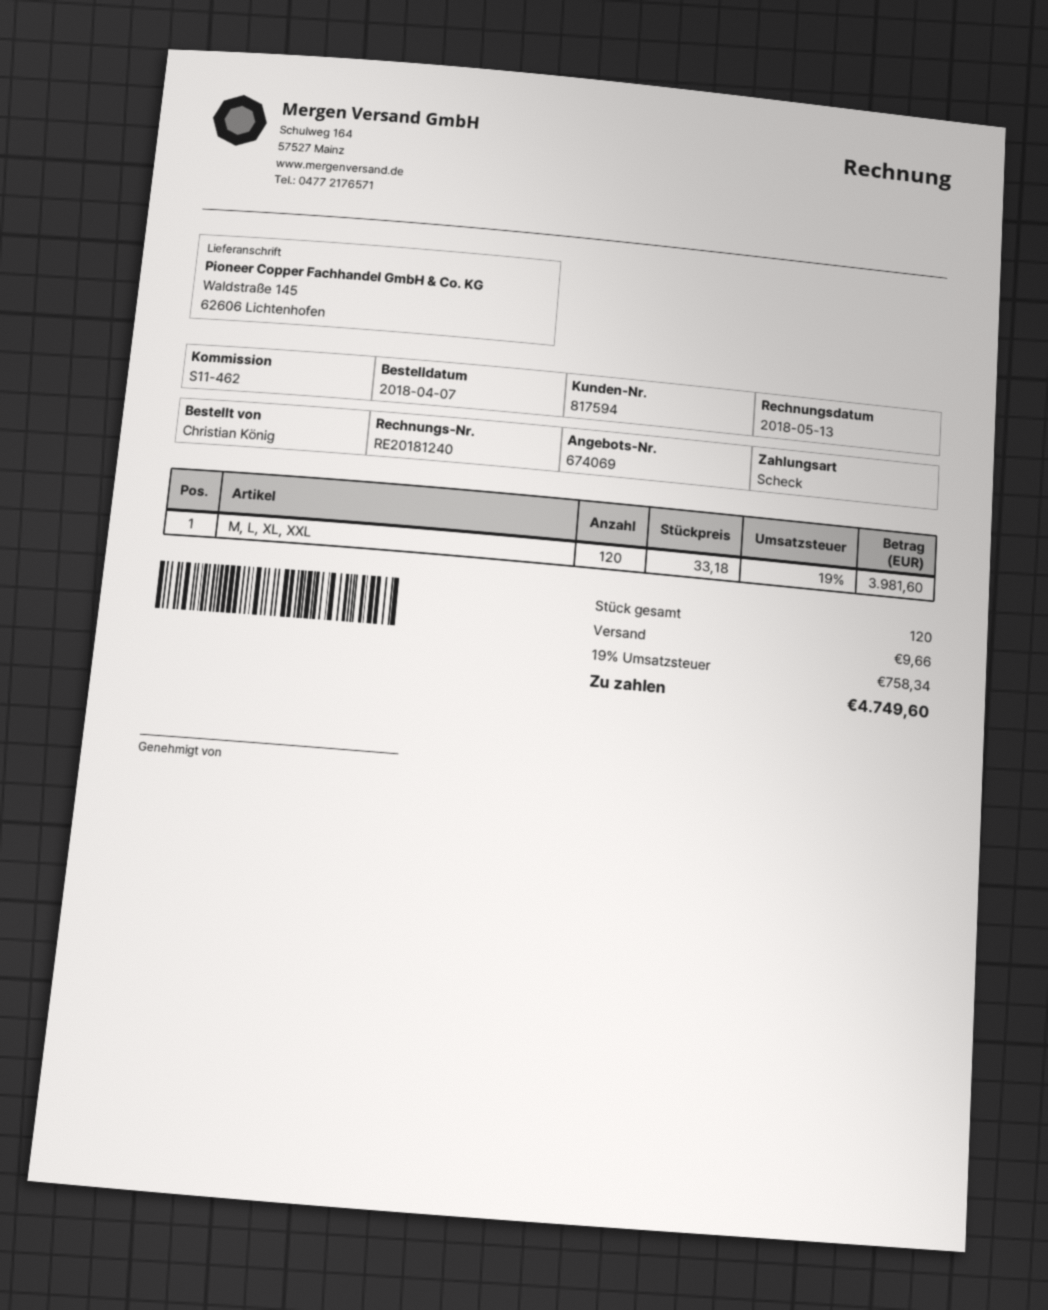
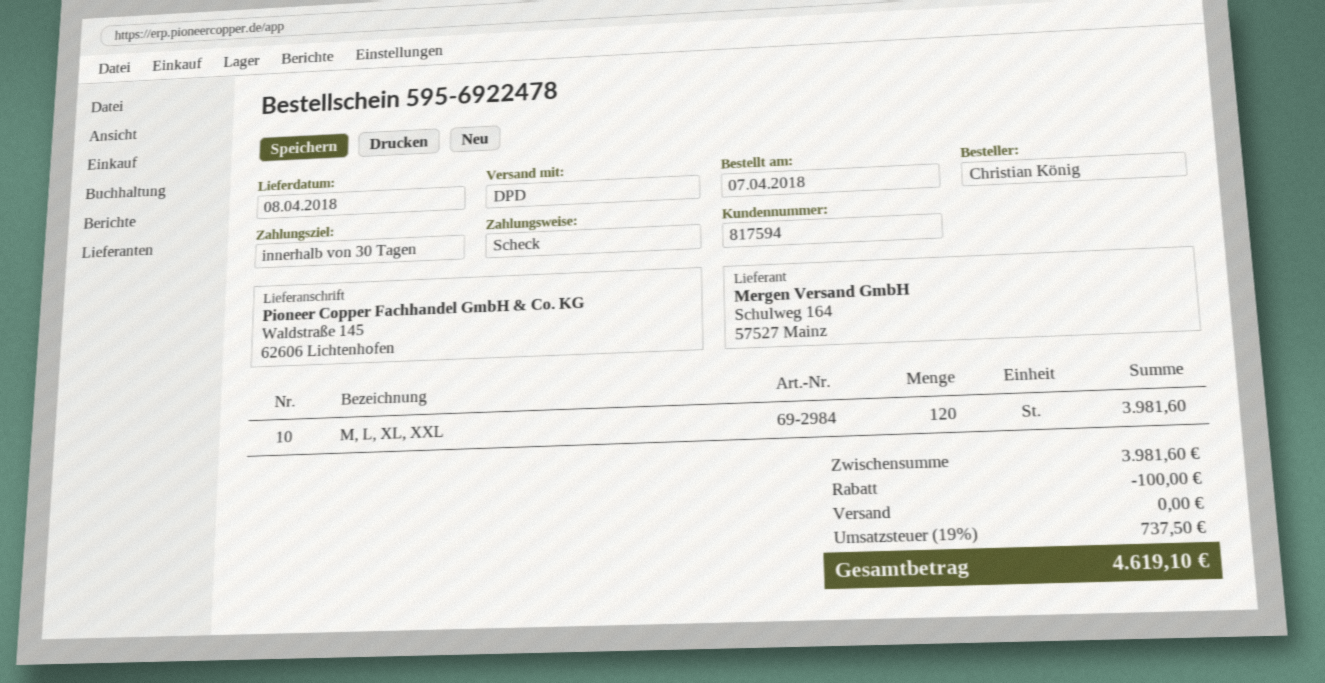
discount: none -> 100.00
shipping: 9.66 -> 0.00
tax: 19% = 758.34 -> 19% = 737.50
total: 4749.60 -> 4619.10

